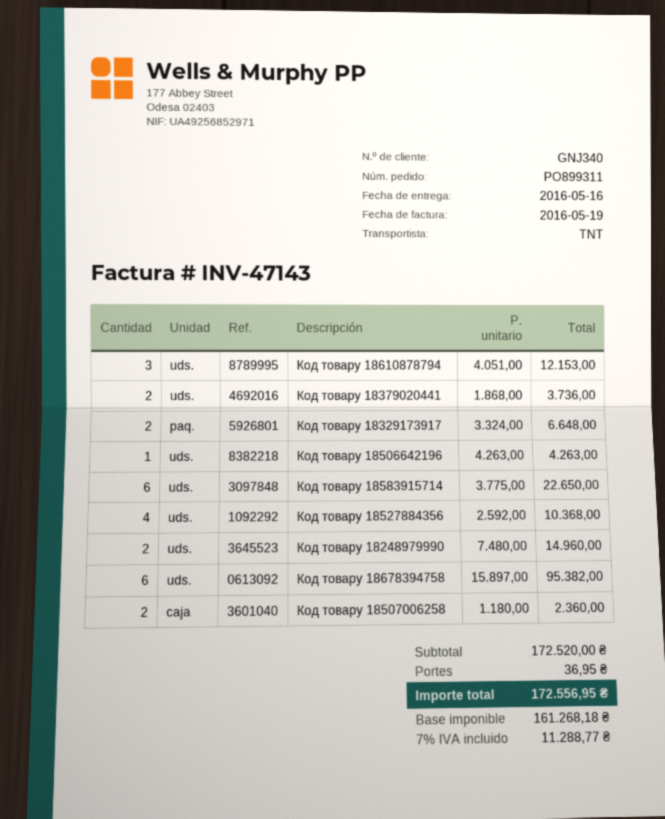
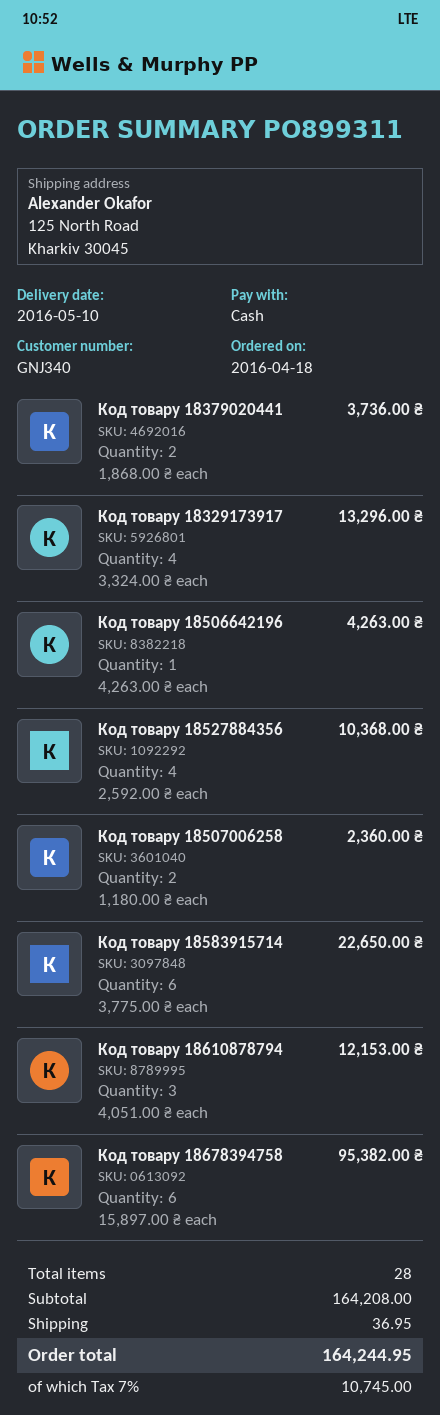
delivery date: 2016-05-16 -> 2016-05-10
Код товару 18329173917: 2 x 3324.00 = 6648.00 -> 4 x 3324.00 = 13296.00
Код товару 18248979990: 2 x 7480.00 = 14960.00 -> none
subtotal: 172520.00 -> 164208.00
tax: 7% = 11288.77 -> 7% = 10745.00
total: 172556.95 -> 164244.95

